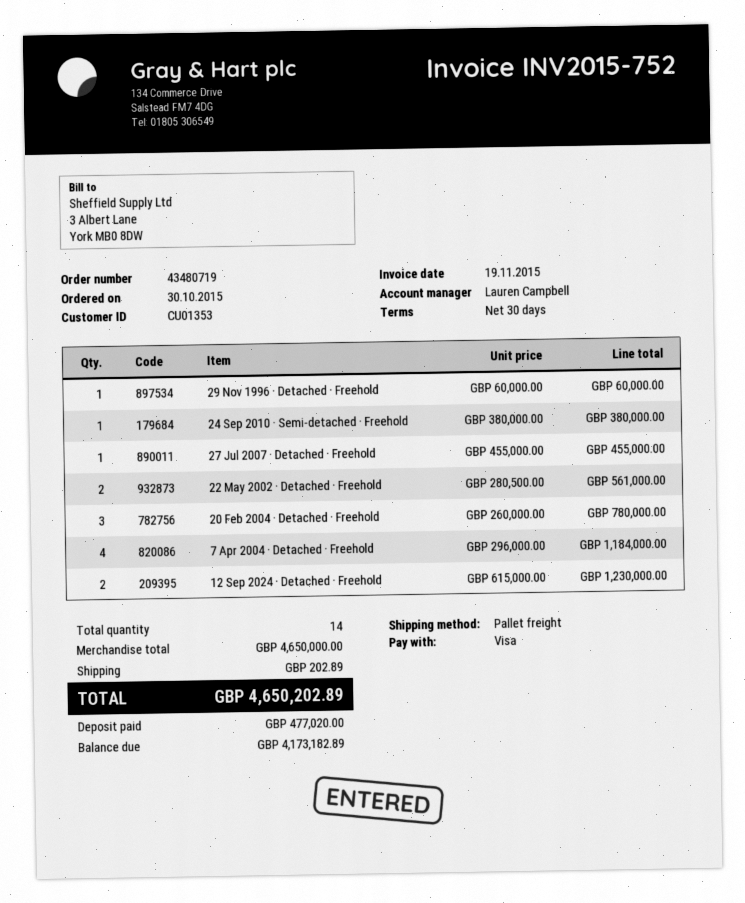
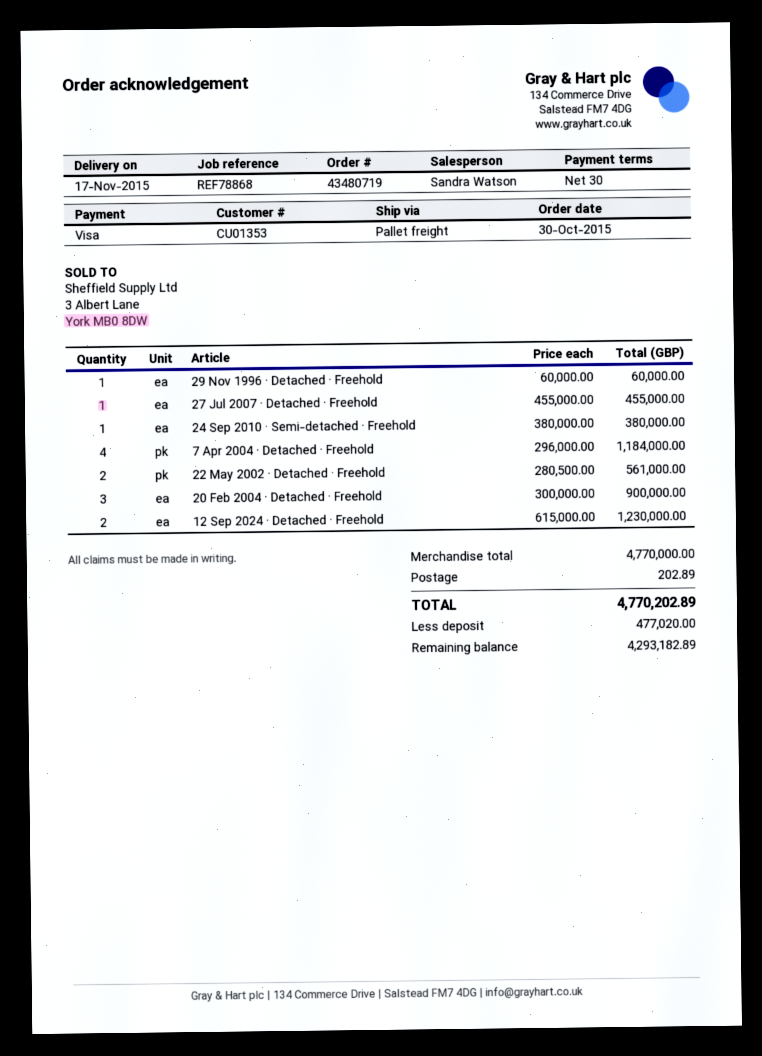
sales rep: Lauren Campbell -> Sandra Watson
20 Feb 2004 · Detached · Freehold: 3 x 260000.00 = 780000.00 -> 3 x 300000.00 = 900000.00
subtotal: 4650000.00 -> 4770000.00
total: 4650202.89 -> 4770202.89
balance: 4173182.89 -> 4293182.89

